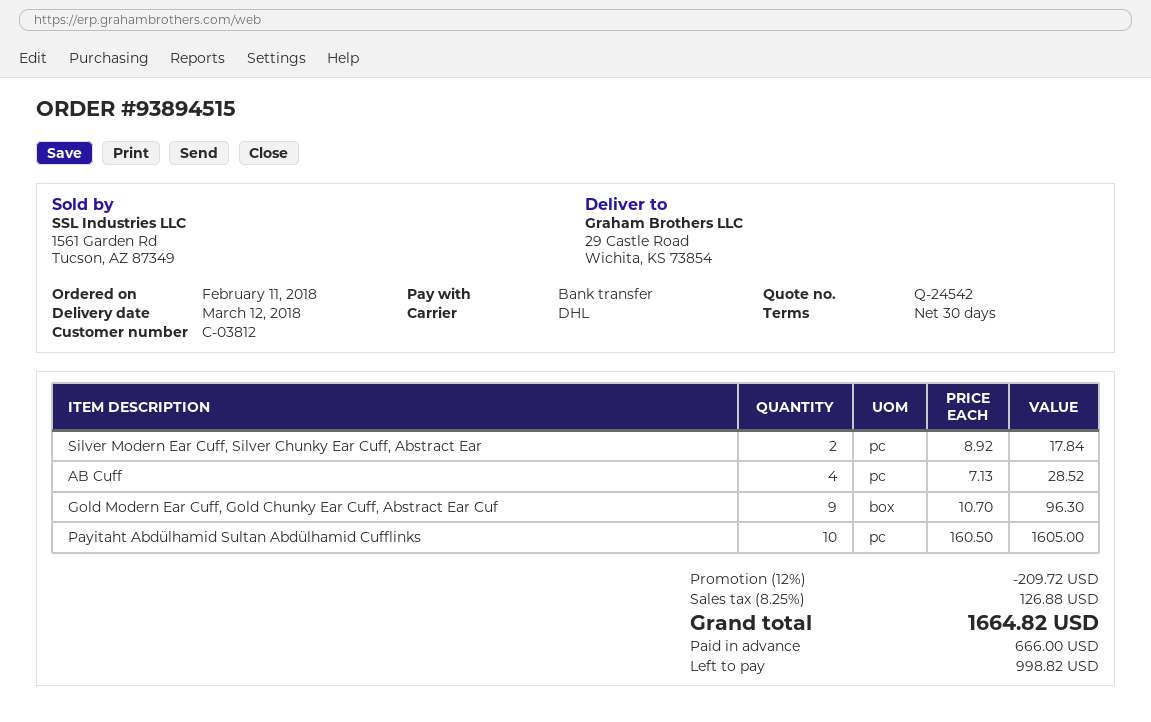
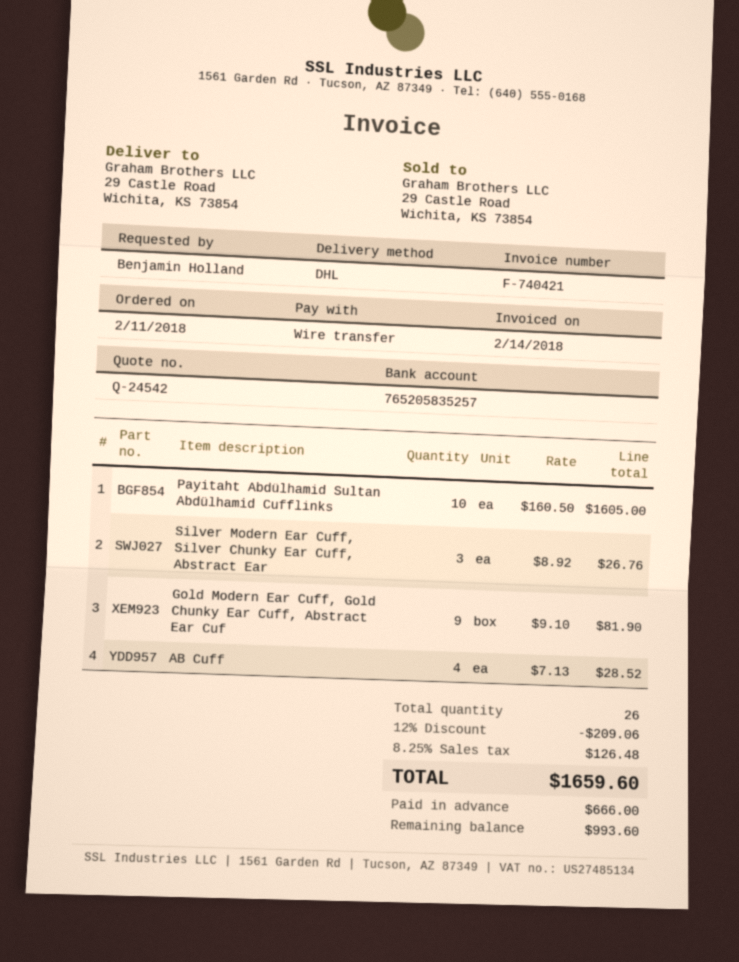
Silver Modern Ear Cuff, Silver Chunky Ear Cuff, Abstract Ear: 2 x 8.92 = 17.84 -> 3 x 8.92 = 26.76
Gold Modern Ear Cuff, Gold Chunky Ear Cuff, Abstract Ear Cuf: 9 x 10.70 = 96.30 -> 9 x 9.10 = 81.90
discount: 12% = 209.72 -> 12% = 209.06
tax: 8.25% = 126.88 -> 8.25% = 126.48
total: 1664.82 -> 1659.60
balance: 998.82 -> 993.60

